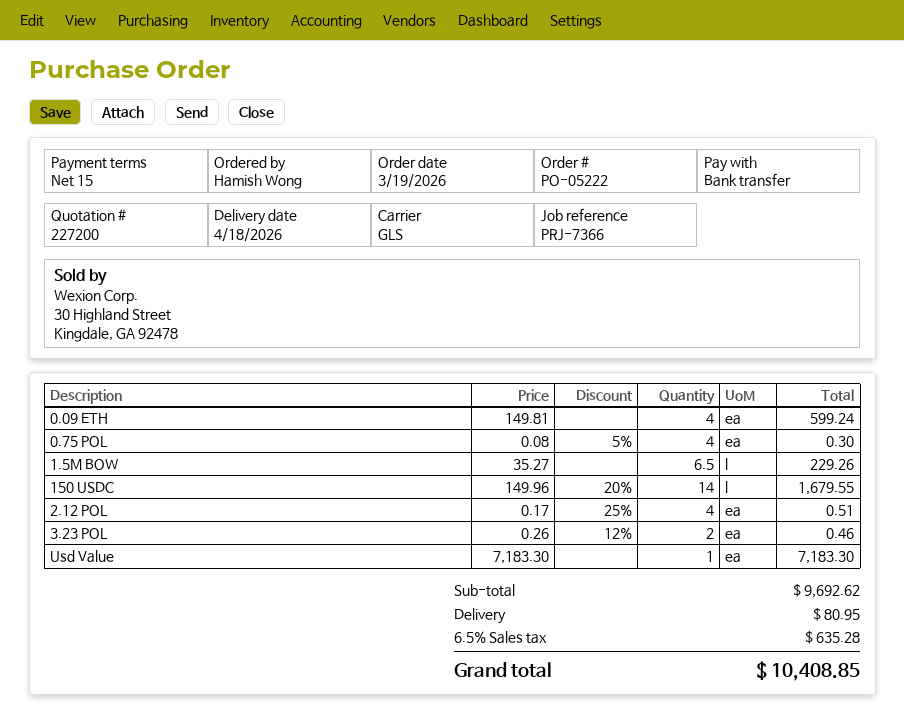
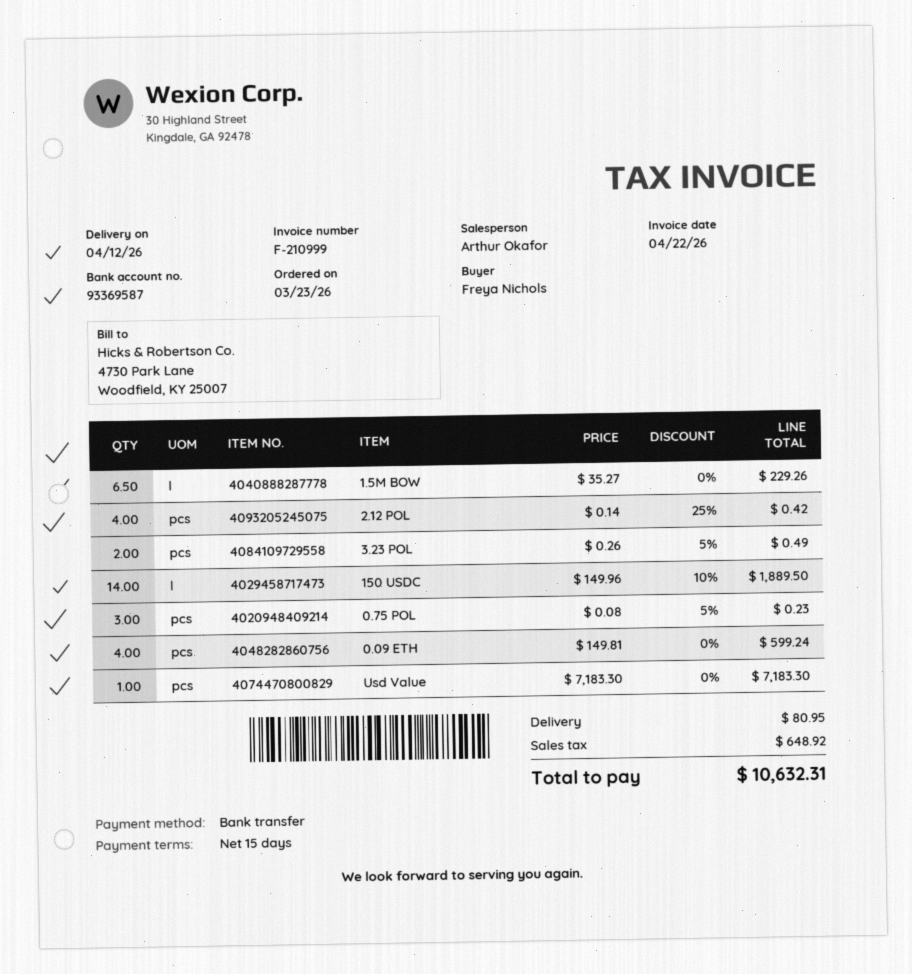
order date: 2026-03-19 -> 2026-03-23
delivery date: 2026-04-18 -> 2026-04-12
ordered by: Hamish Wong -> Freya Nichols
0.75 POL: 4 x 0.08 - 5% = 0.30 -> 3 x 0.08 - 5% = 0.23
150 USDC: 14 x 149.96 - 20% = 1679.55 -> 14 x 149.96 - 10% = 1889.50
2.12 POL: 4 x 0.17 - 25% = 0.51 -> 4 x 0.14 - 25% = 0.42
3.23 POL: 2 x 0.26 - 12% = 0.46 -> 2 x 0.26 - 5% = 0.49
tax: 635.28 -> 648.92
total: 10408.85 -> 10632.31

